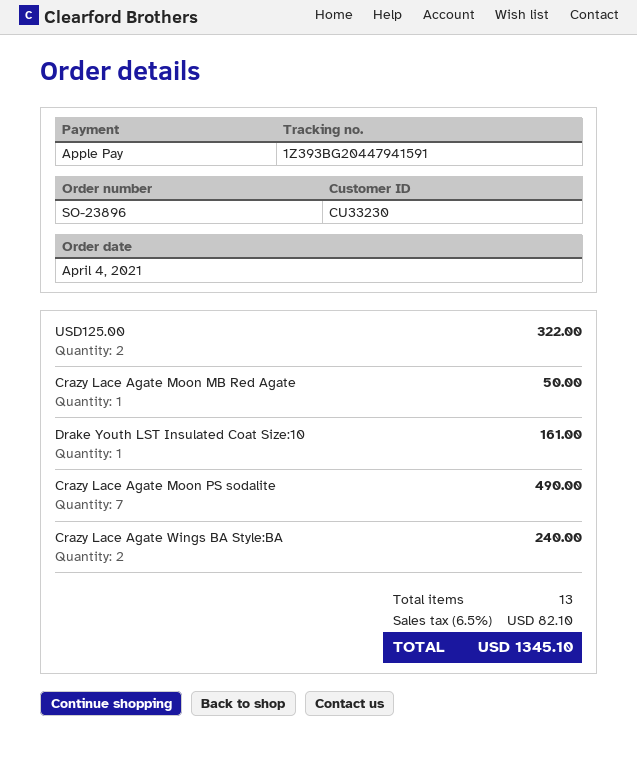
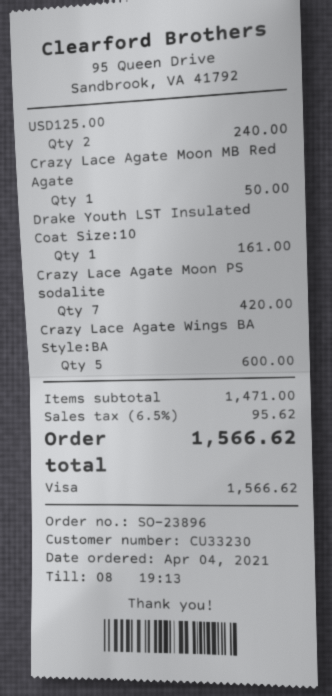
payment method: Apple Pay -> Visa
USD125.00: 2 for 322.00 -> 2 for 240.00
Crazy Lace Agate Moon PS sodalite: 7 for 490.00 -> 7 for 420.00
Crazy Lace Agate Wings BA Style:BA: 2 for 240.00 -> 5 for 600.00
tax: 6.5% = 82.10 -> 6.5% = 95.62
total: 1345.10 -> 1566.62

